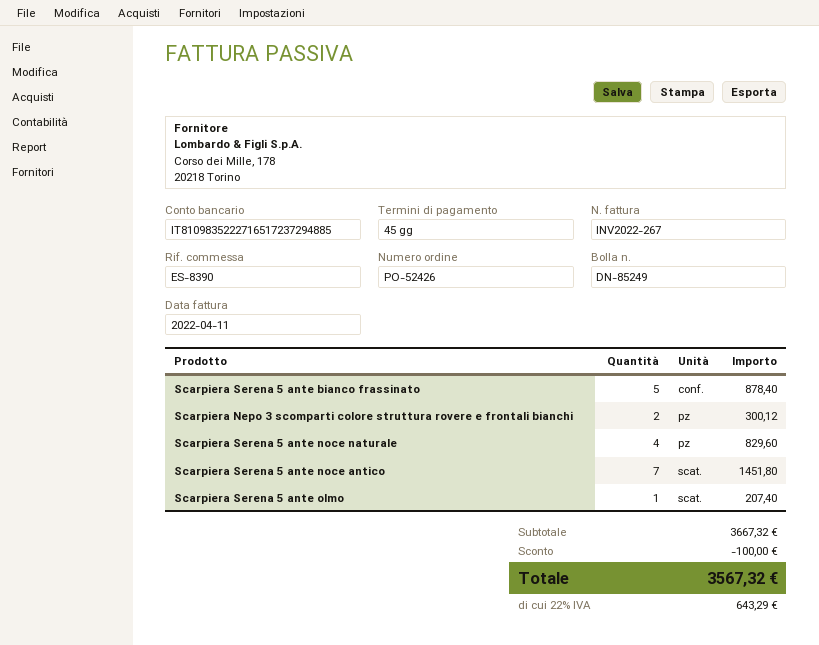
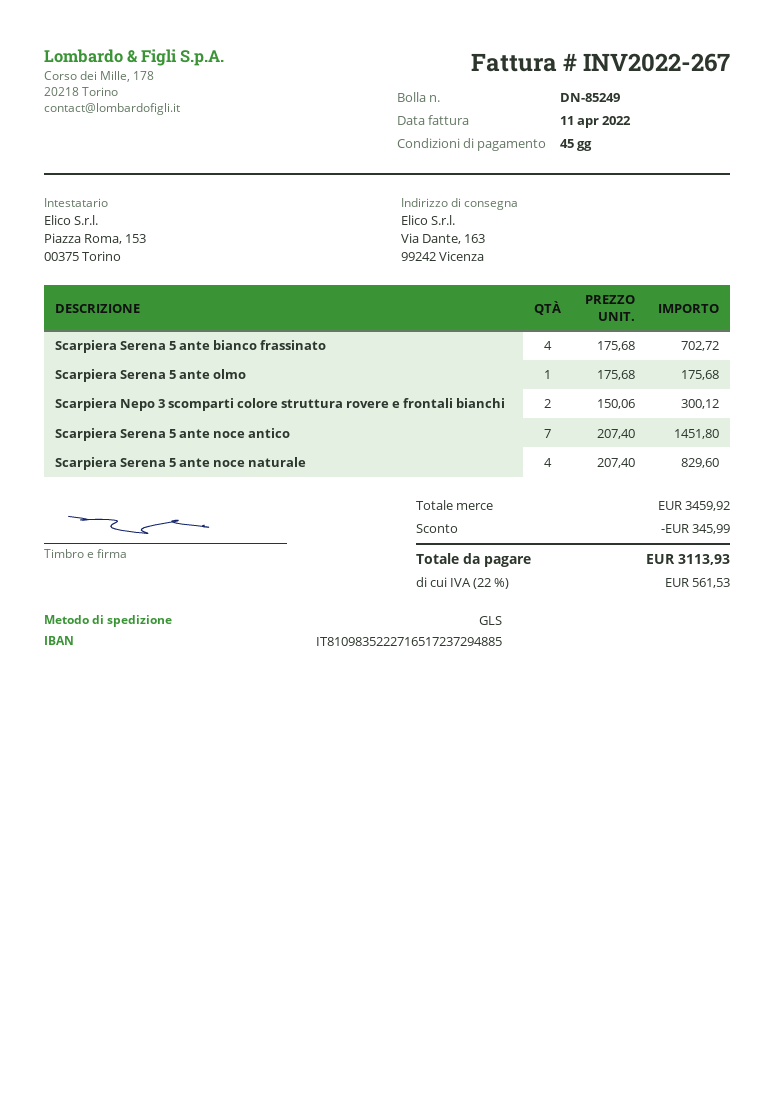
Scarpiera Serena 5 ante bianco frassinato: 5 for 878.40 -> 4 for 702.72
Scarpiera Serena 5 ante olmo: 1 for 207.40 -> 1 for 175.68
subtotal: 3667.32 -> 3459.92
discount: 100.00 -> 345.99
tax: 22% = 643.29 -> 22% = 561.53
total: 3567.32 -> 3113.93

